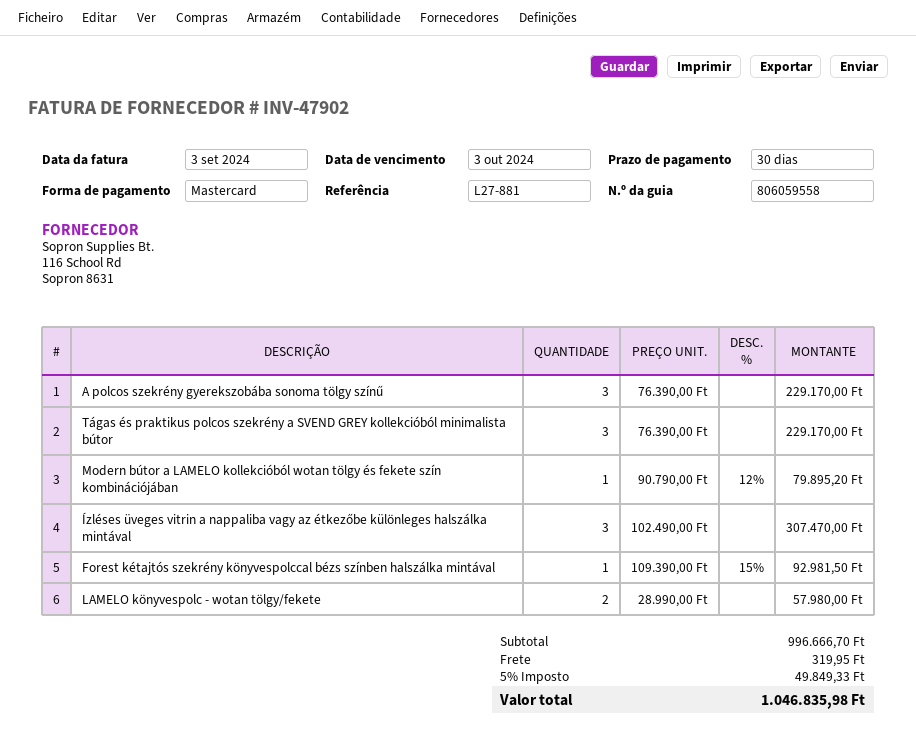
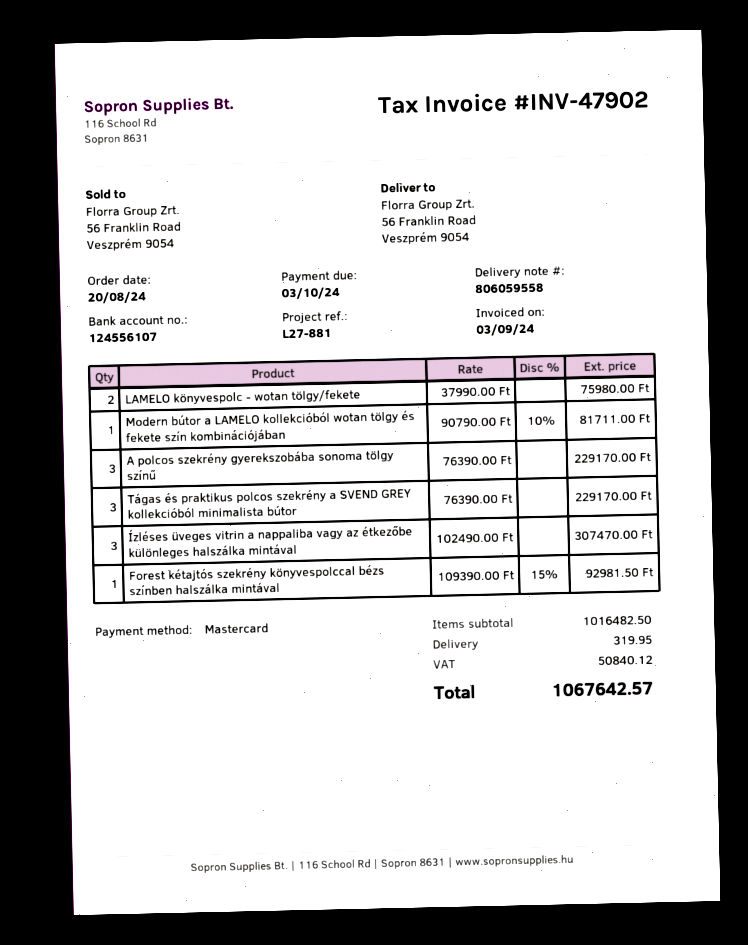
Modern bútor a LAMELO kollekcióból wotan tölgy és fekete szín kombinációjában: 1 x 90790.00 - 12% = 79895.20 -> 1 x 90790.00 - 10% = 81711.00
LAMELO könyvespolc - wotan tölgy/fekete: 2 x 28990.00 = 57980.00 -> 2 x 37990.00 = 75980.00
subtotal: 996666.70 -> 1016482.50
tax: 49849.33 -> 50840.12
total: 1046835.98 -> 1067642.57

